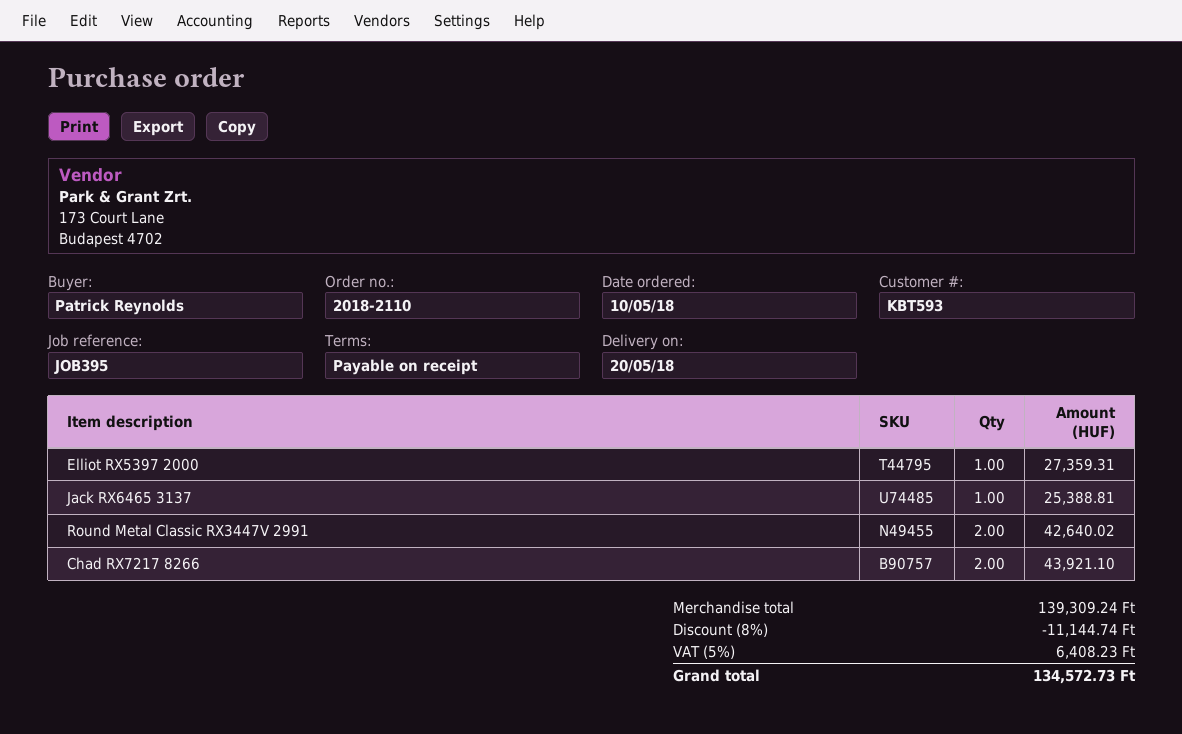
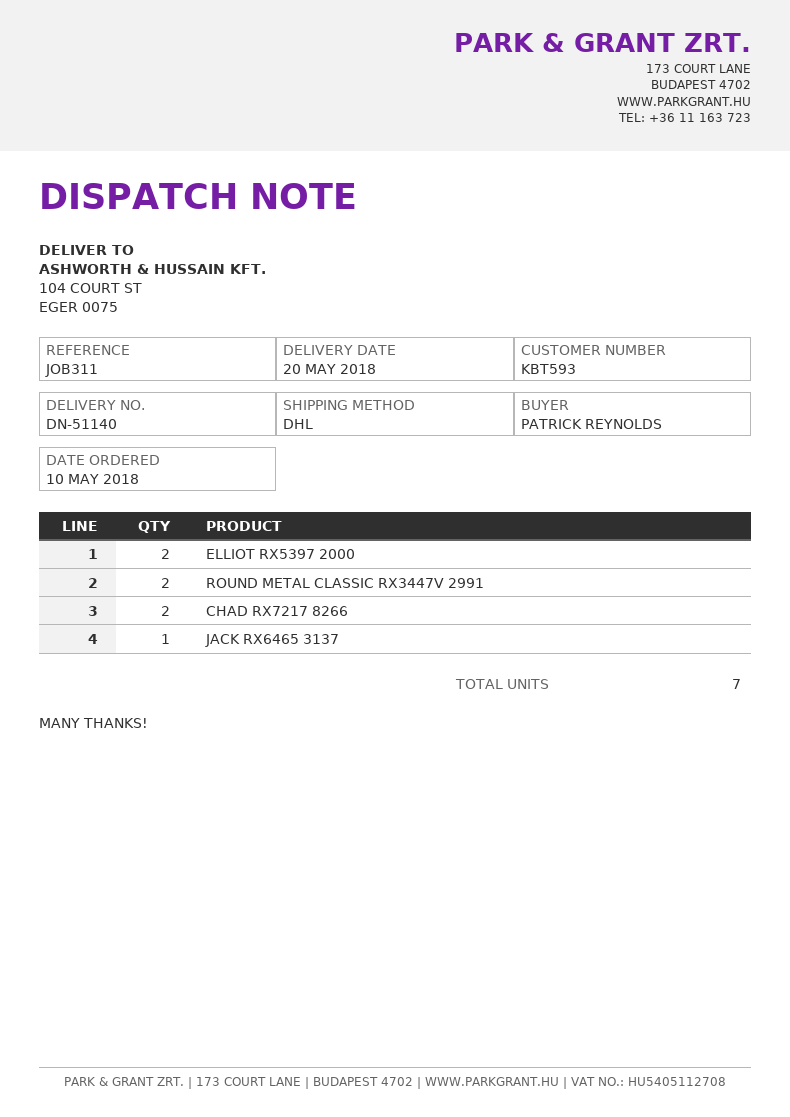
reference: JOB395 -> JOB311
Elliot RX5397 2000: 1 -> 2

